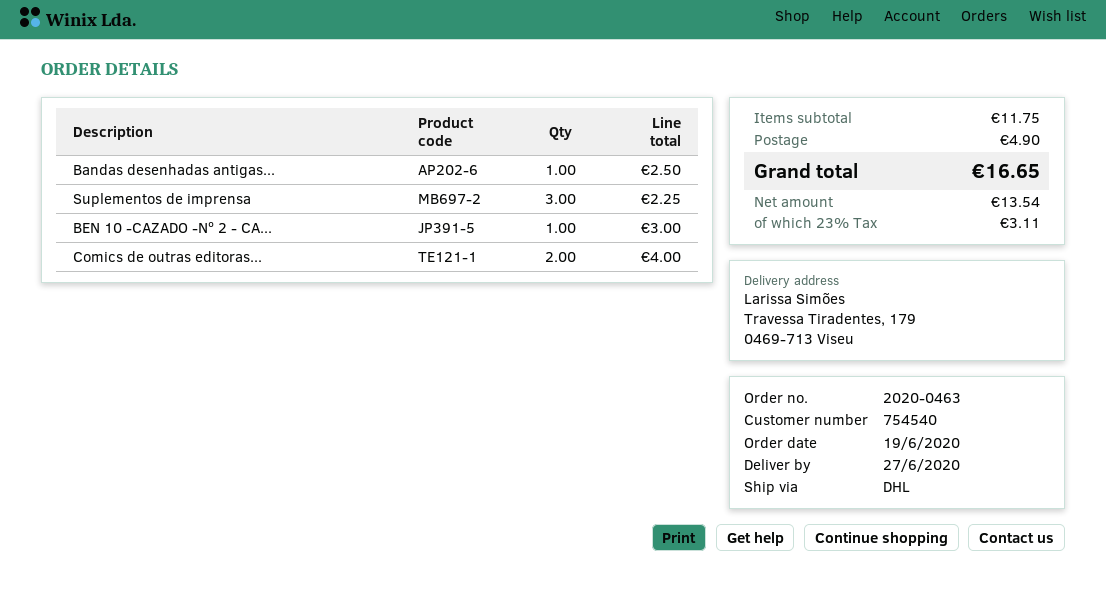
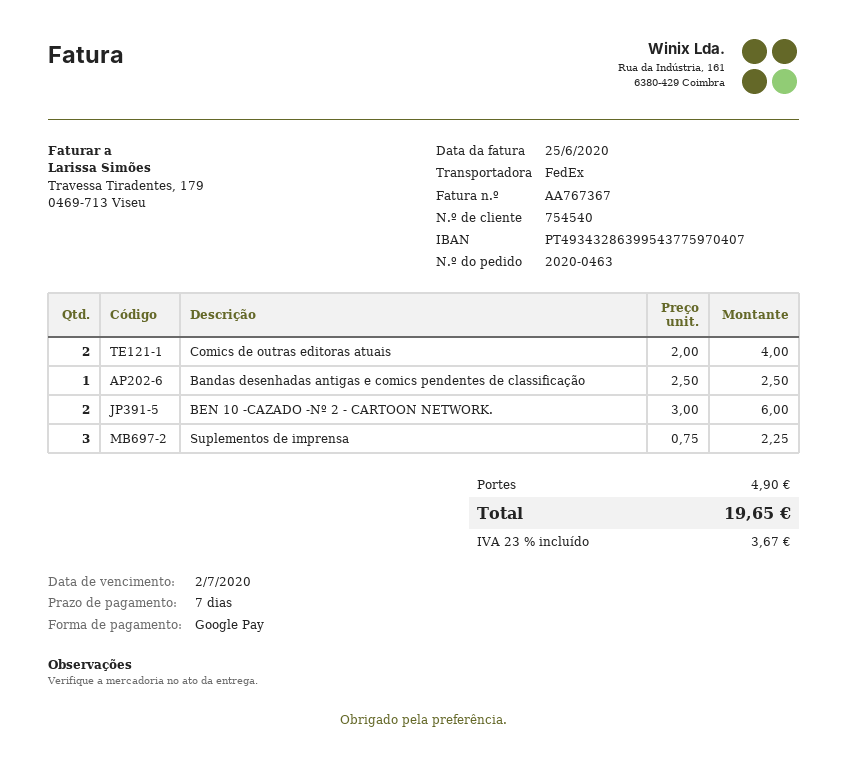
shipping method: DHL -> FedEx
BEN 10 -CAZADO -Nº 2 - CA...: 1 for 3.00 -> 2 for 6.00
tax: 23% = 3.11 -> 23% = 3.67
total: 16.65 -> 19.65

